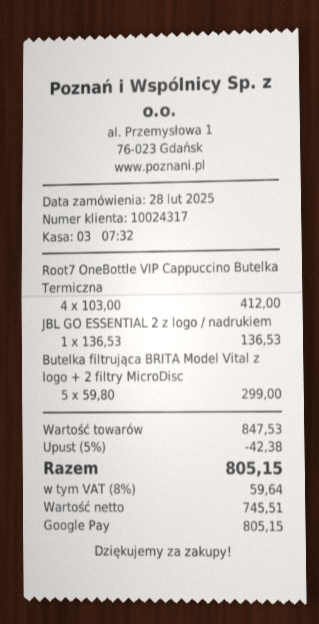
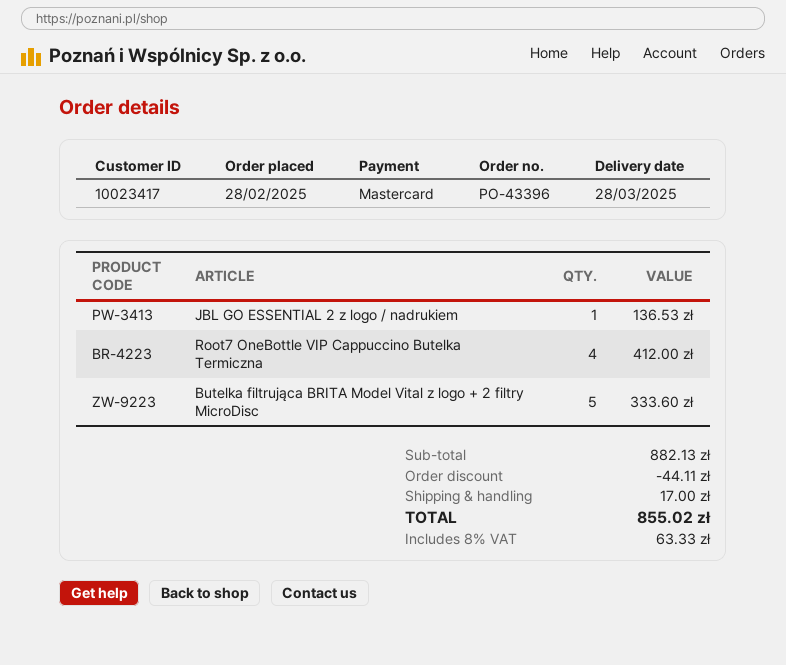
customer number: 10024317 -> 10023417
payment method: Google Pay -> Mastercard
Butelka filtrująca BRITA Model Vital z logo + 2 filtry MicroDisc: 5 for 299.00 -> 5 for 333.60
subtotal: 847.53 -> 882.13
discount: 42.38 -> 44.11
shipping: none -> 17.00
tax: 8% = 59.64 -> 8% = 63.33
total: 805.15 -> 855.02

